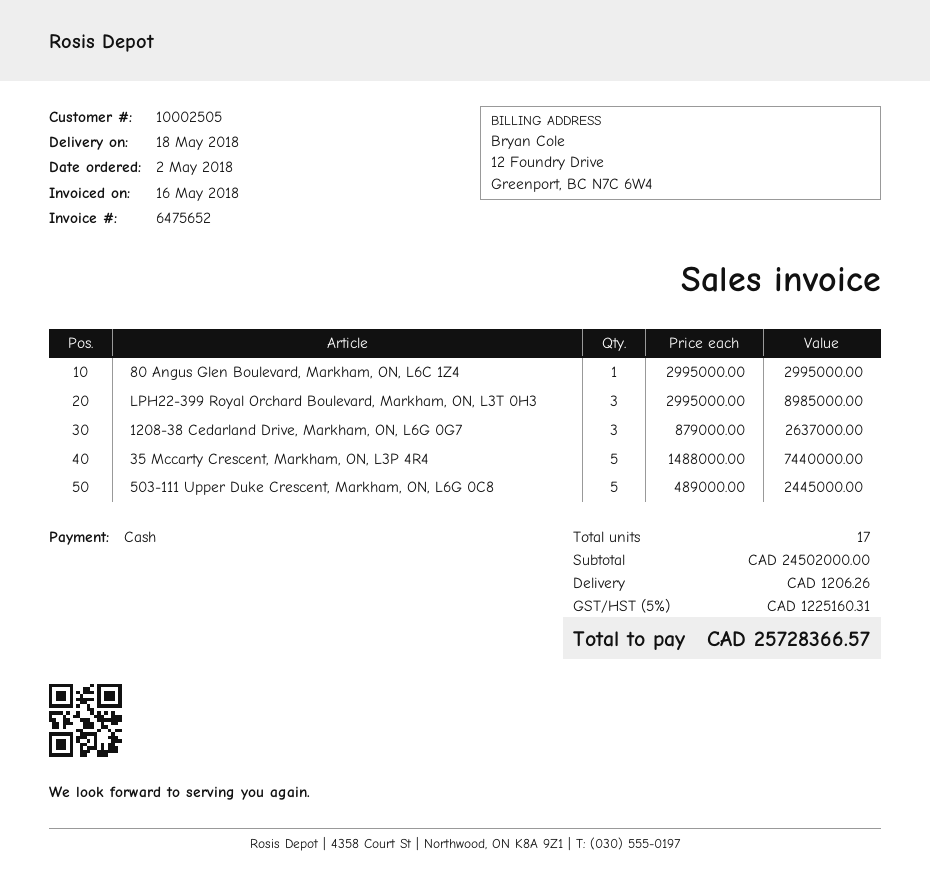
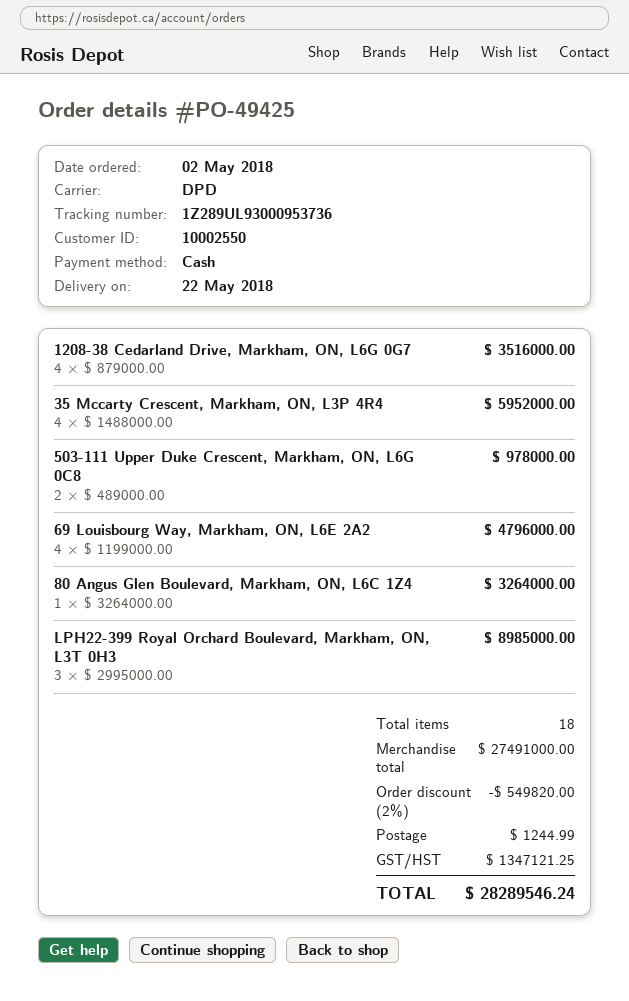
delivery date: 2018-05-18 -> 2018-05-22
customer number: 10002505 -> 10002550
80 Angus Glen Boulevard, Markham, ON, L6C 1Z4: 1 x 2995000.00 = 2995000.00 -> 1 x 3264000.00 = 3264000.00
1208-38 Cedarland Drive, Markham, ON, L6G 0G7: 3 x 879000.00 = 2637000.00 -> 4 x 879000.00 = 3516000.00
35 Mccarty Crescent, Markham, ON, L3P 4R4: 5 x 1488000.00 = 7440000.00 -> 4 x 1488000.00 = 5952000.00
503-111 Upper Duke Crescent, Markham, ON, L6G 0C8: 5 x 489000.00 = 2445000.00 -> 2 x 489000.00 = 978000.00
69 Louisbourg Way, Markham, ON, L6E 2A2: none -> 4 x 1199000.00 = 4796000.00
total quantity: 17 -> 18
subtotal: 24502000.00 -> 27491000.00
discount: none -> 2% = 549820.00
shipping: 1206.26 -> 1244.99
tax: 1225160.31 -> 1347121.25
total: 25728366.57 -> 28289546.24

